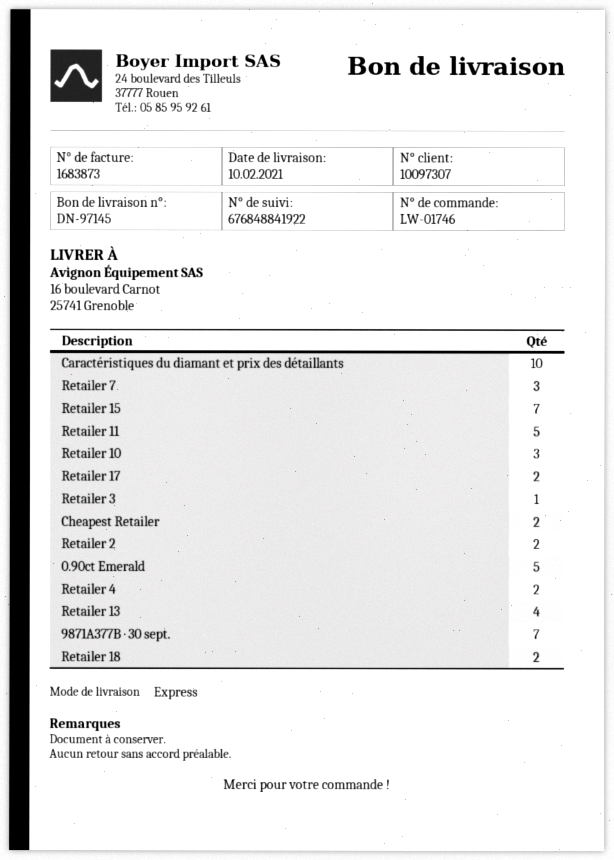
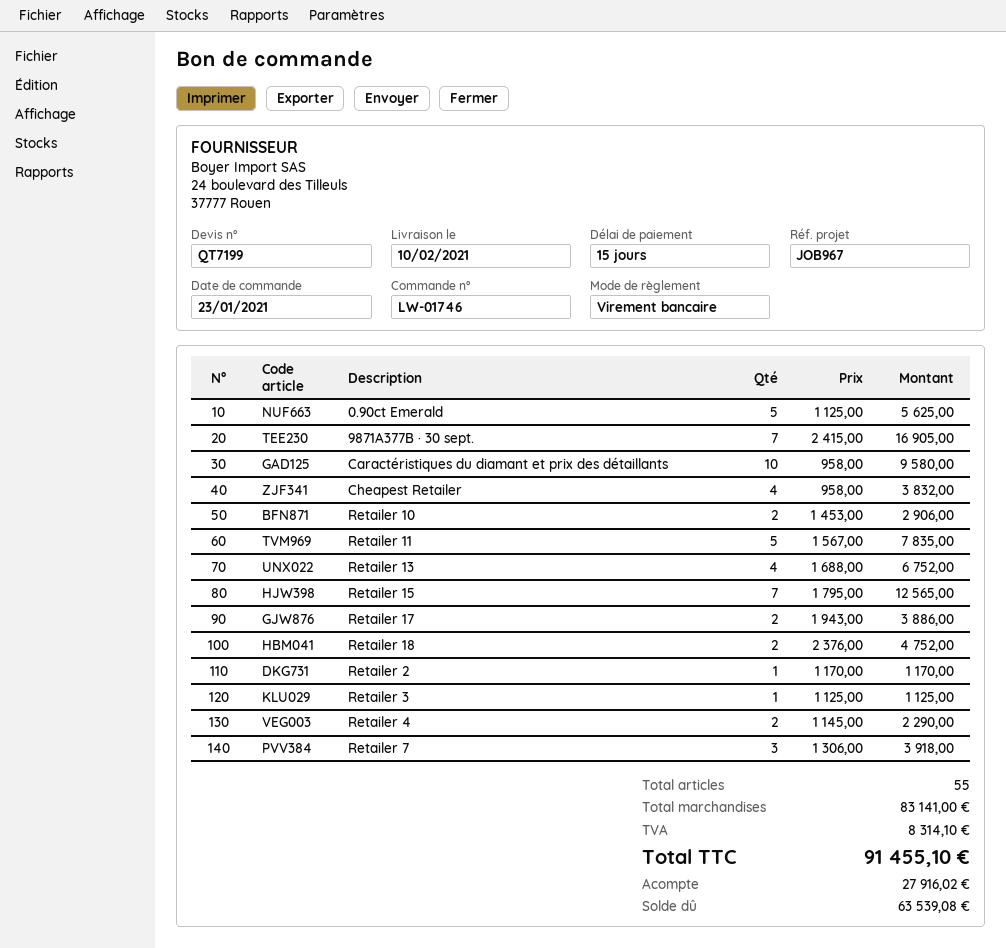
Retailer 10: 3 -> 2
Cheapest Retailer: 2 -> 4
Retailer 2: 2 -> 1

